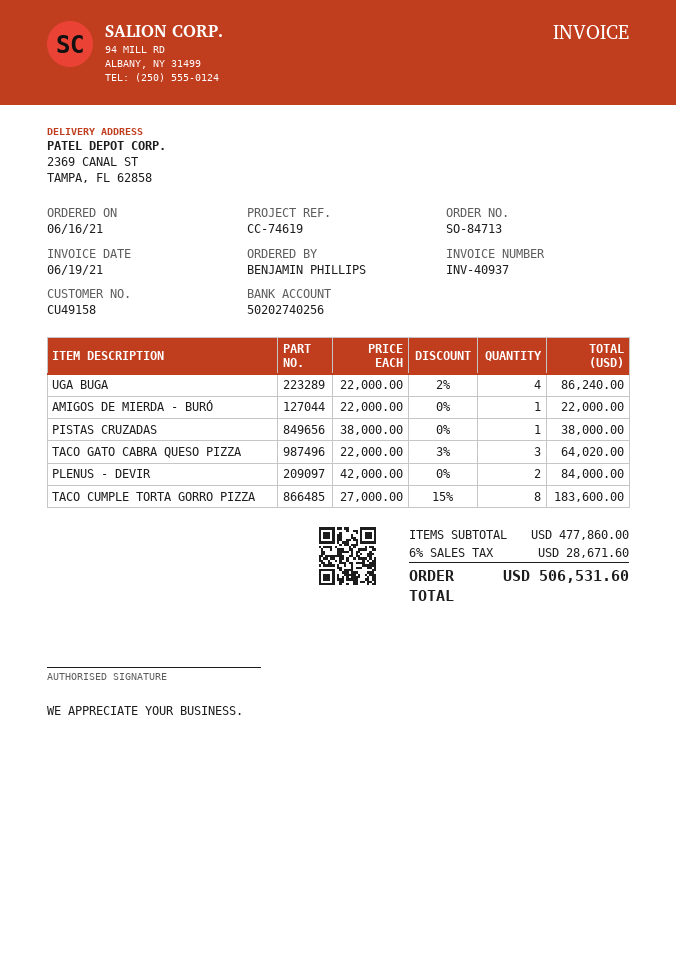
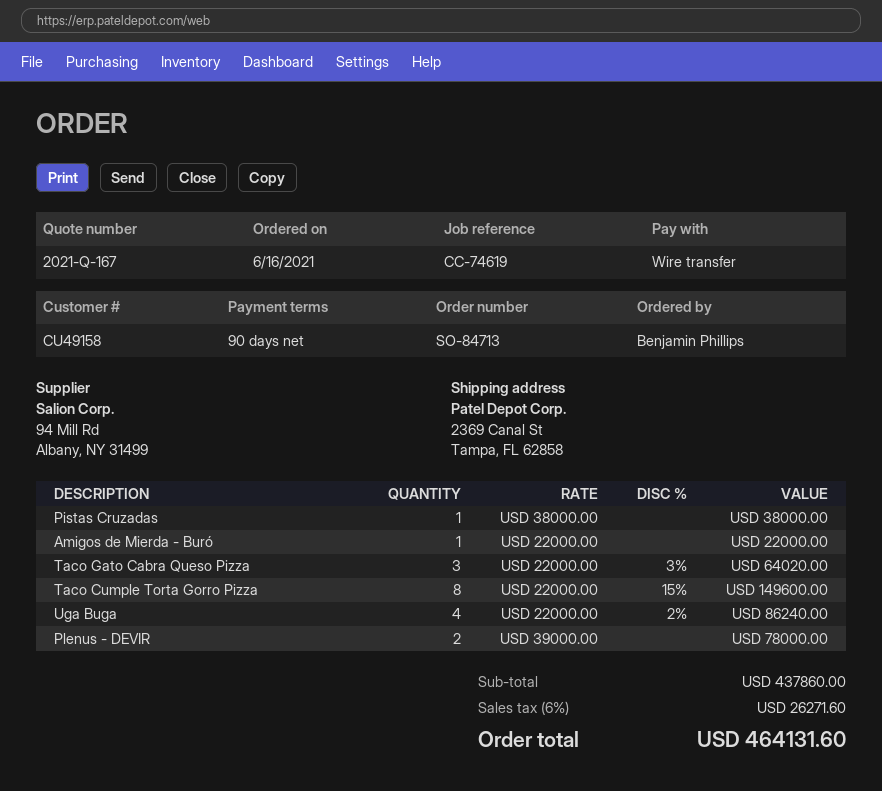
PLENUS - DEVIR: 2 x 42000.00 = 84000.00 -> 2 x 39000.00 = 78000.00
TACO CUMPLE TORTA GORRO PIZZA: 8 x 27000.00 - 15% = 183600.00 -> 8 x 22000.00 - 15% = 149600.00
subtotal: 477860.00 -> 437860.00
tax: 6% = 28671.60 -> 6% = 26271.60
total: 506531.60 -> 464131.60

